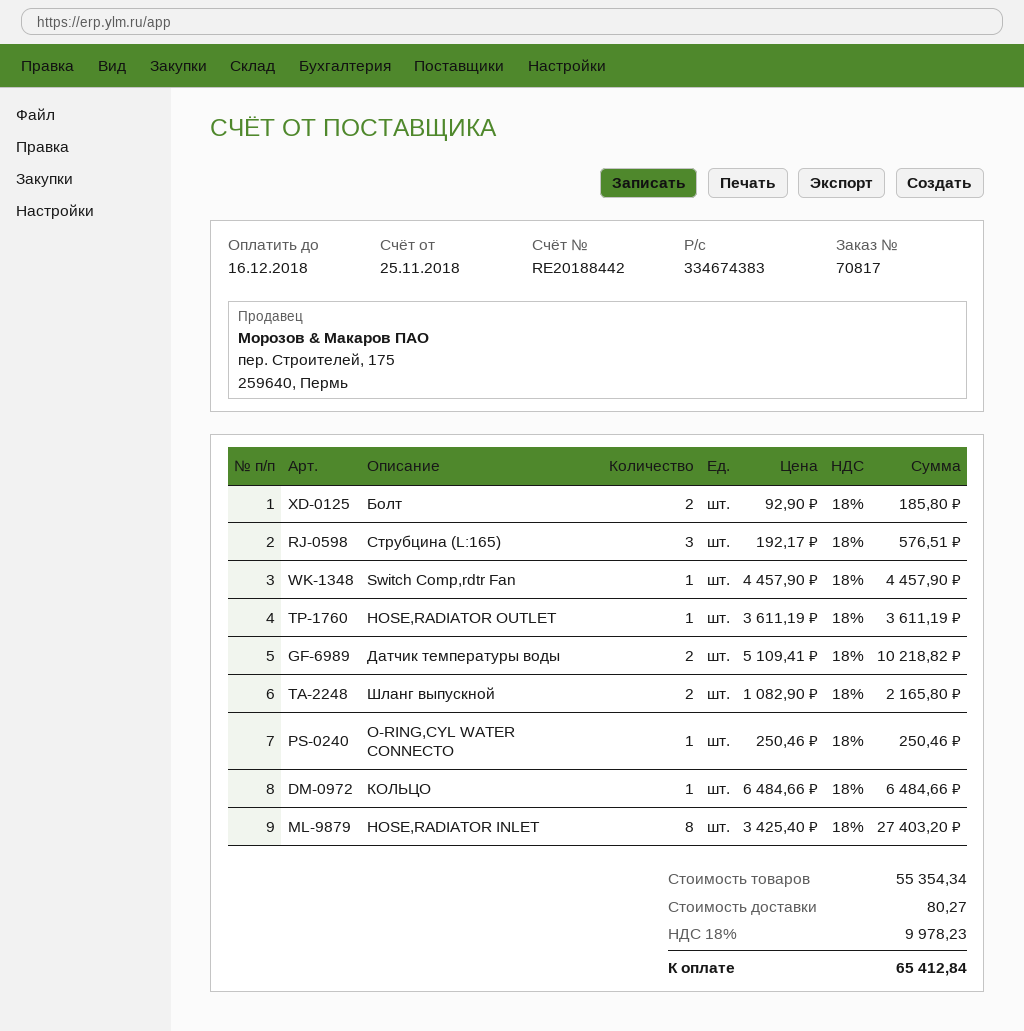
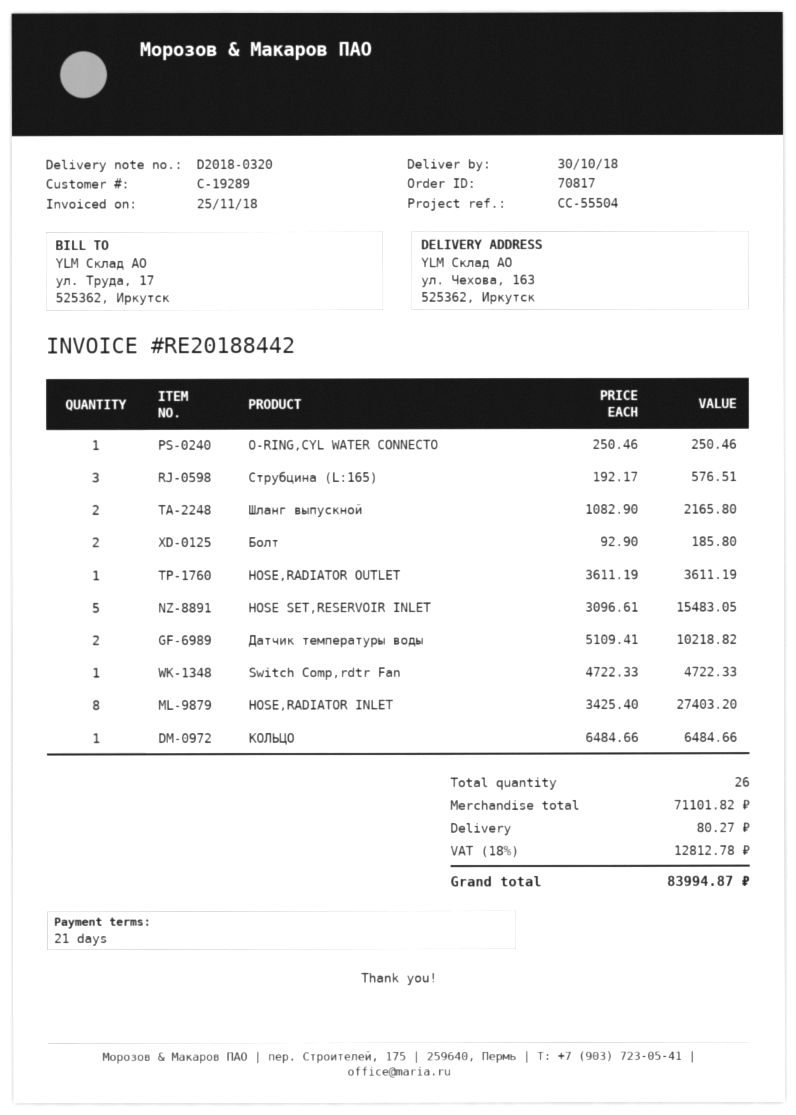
Switch Comp,rdtr Fan: 1 x 4457.90 = 4457.90 -> 1 x 4722.33 = 4722.33
HOSE SET,RESERVOIR INLET: none -> 5 x 3096.61 = 15483.05
subtotal: 55354.34 -> 71101.82
tax: 18% = 9978.23 -> 18% = 12812.78
total: 65412.84 -> 83994.87

